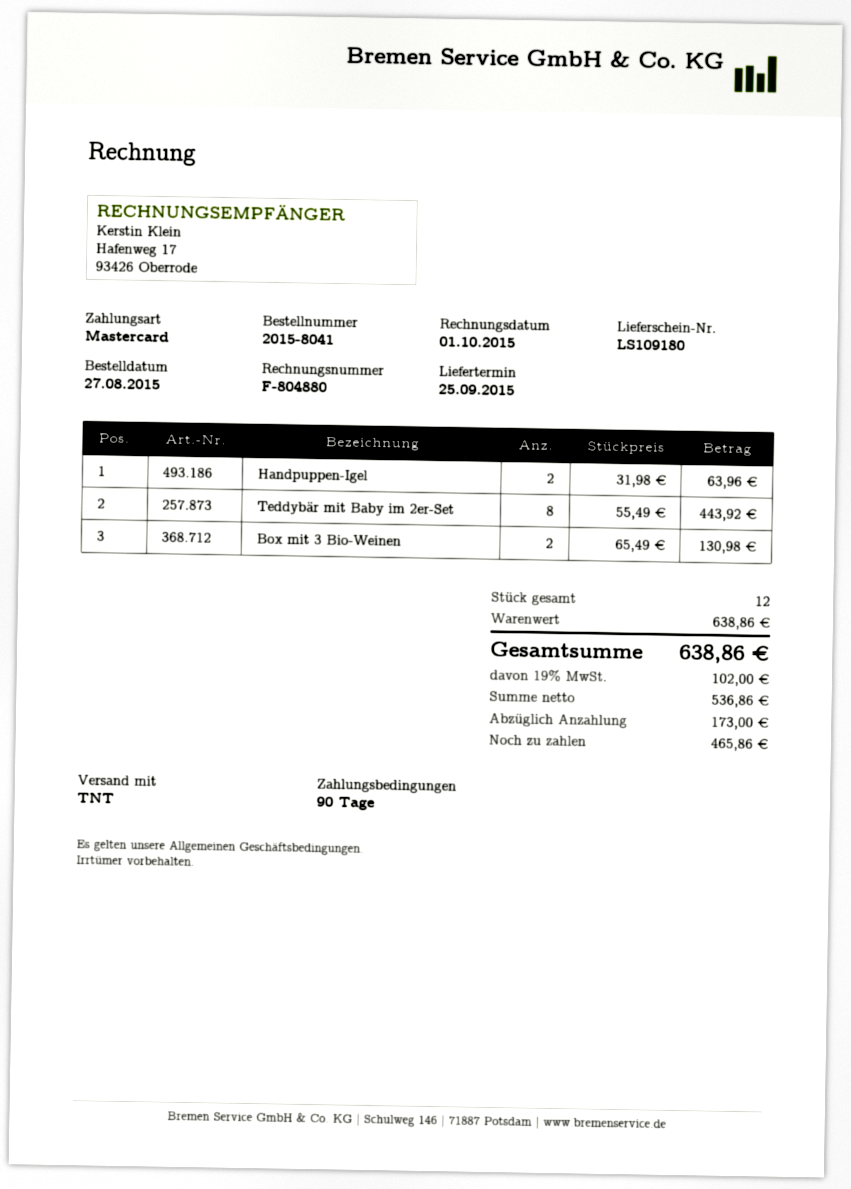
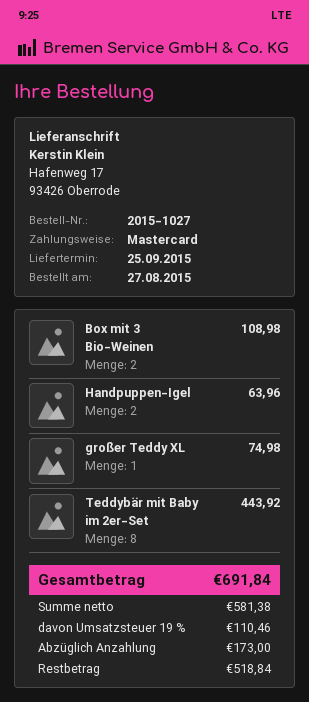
order number: 2015-8041 -> 2015-1027
Box mit 3 Bio-Weinen: 2 for 130.98 -> 2 for 108.98
großer Teddy XL: none -> 1 for 74.98
net: 536.86 -> 581.38
tax: 19% = 102.00 -> 19% = 110.46
total: 638.86 -> 691.84
balance: 465.86 -> 518.84

